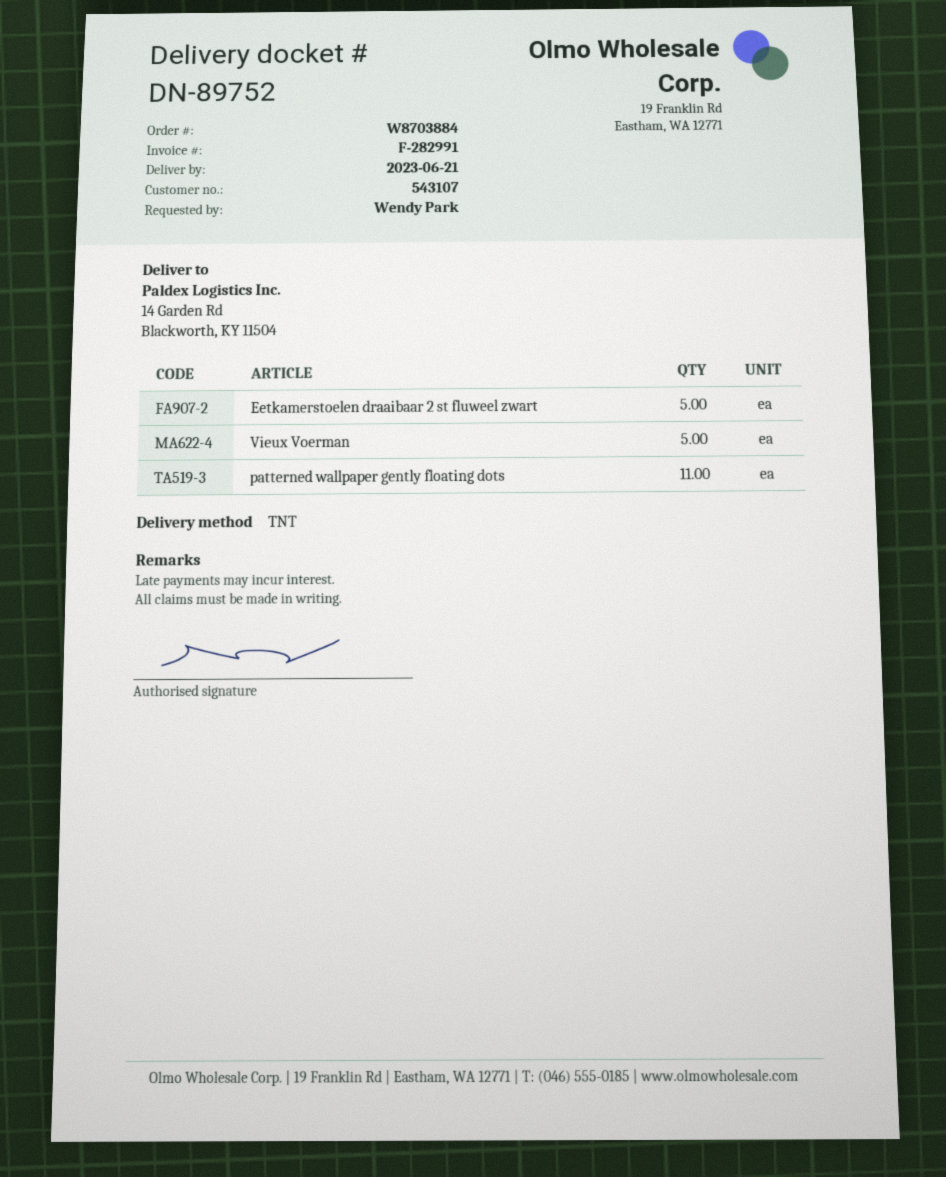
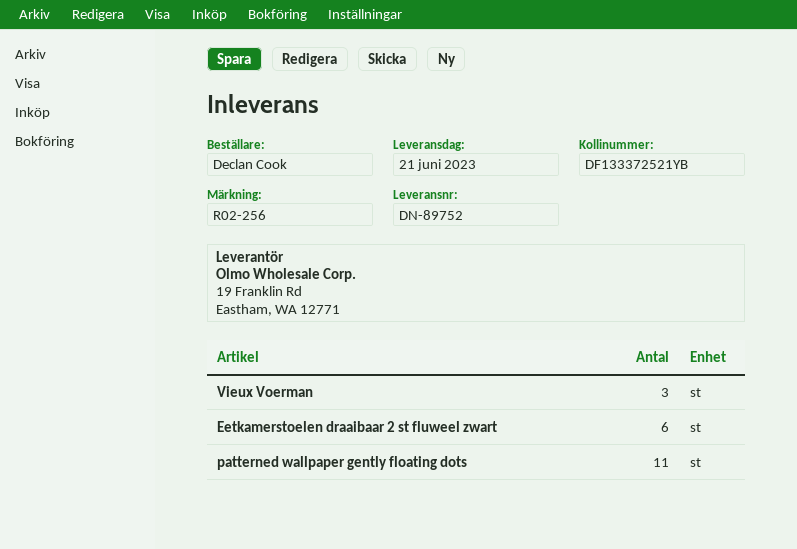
ordered by: Wendy Park -> Declan Cook
Eetkamerstoelen draaibaar 2 st fluweel zwart: 5 -> 6
Vieux Voerman: 5 -> 3

